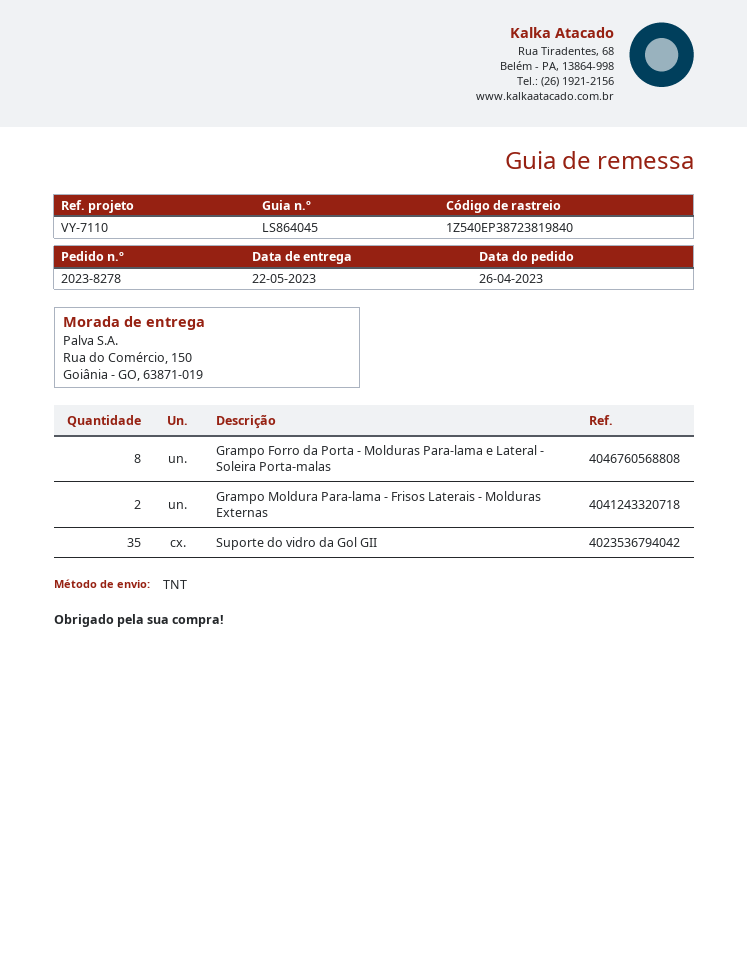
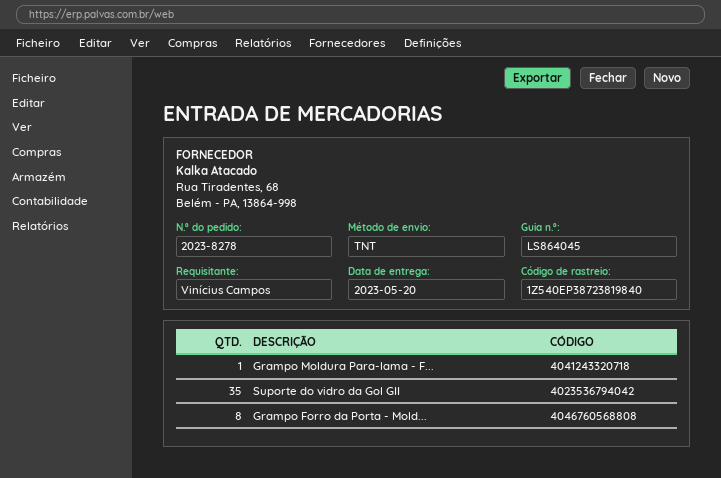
delivery date: 2023-05-22 -> 2023-05-20
Grampo Moldura Para-lama - Frisos Laterais - Molduras Externas: 2 -> 1

